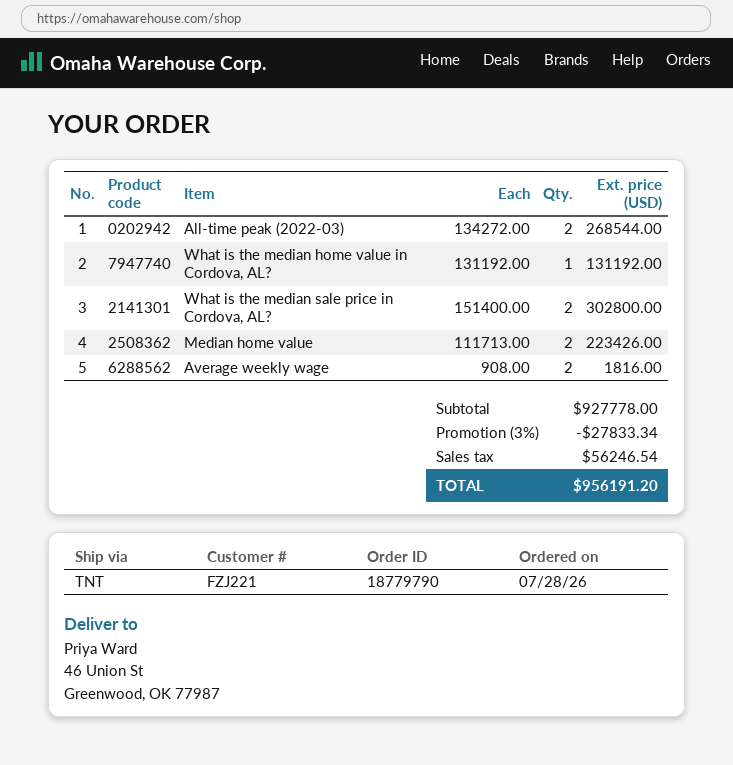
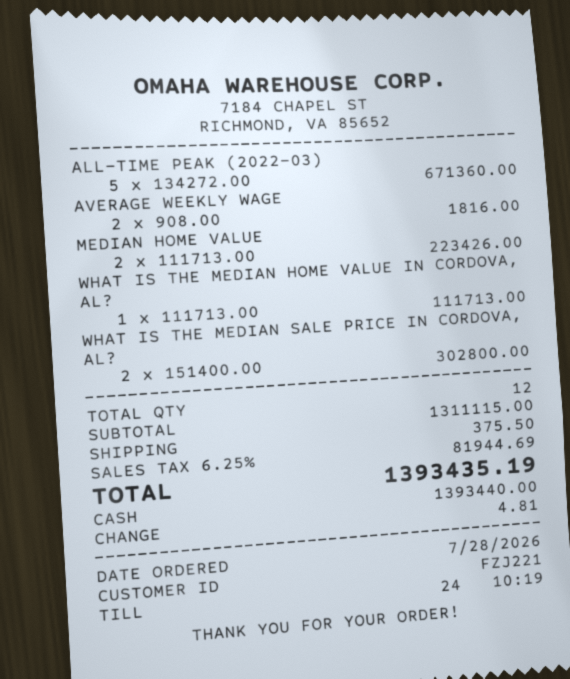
All-time peak (2022-03): 2 x 134272.00 = 268544.00 -> 5 x 134272.00 = 671360.00
What is the median home value in Cordova, AL?: 1 x 131192.00 = 131192.00 -> 1 x 111713.00 = 111713.00
subtotal: 927778.00 -> 1311115.00
discount: 3% = 27833.34 -> none
shipping: none -> 375.50
tax: 56246.54 -> 81944.69
total: 956191.20 -> 1393435.19

